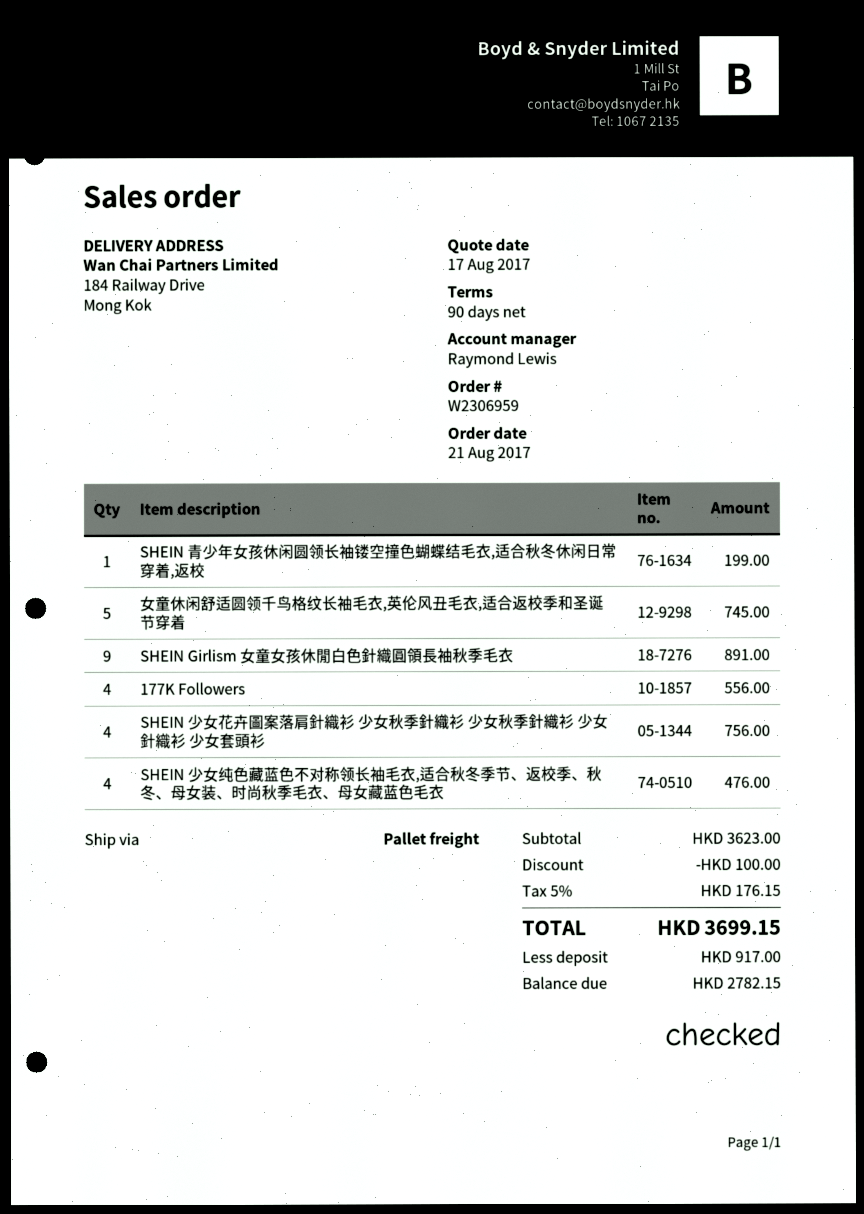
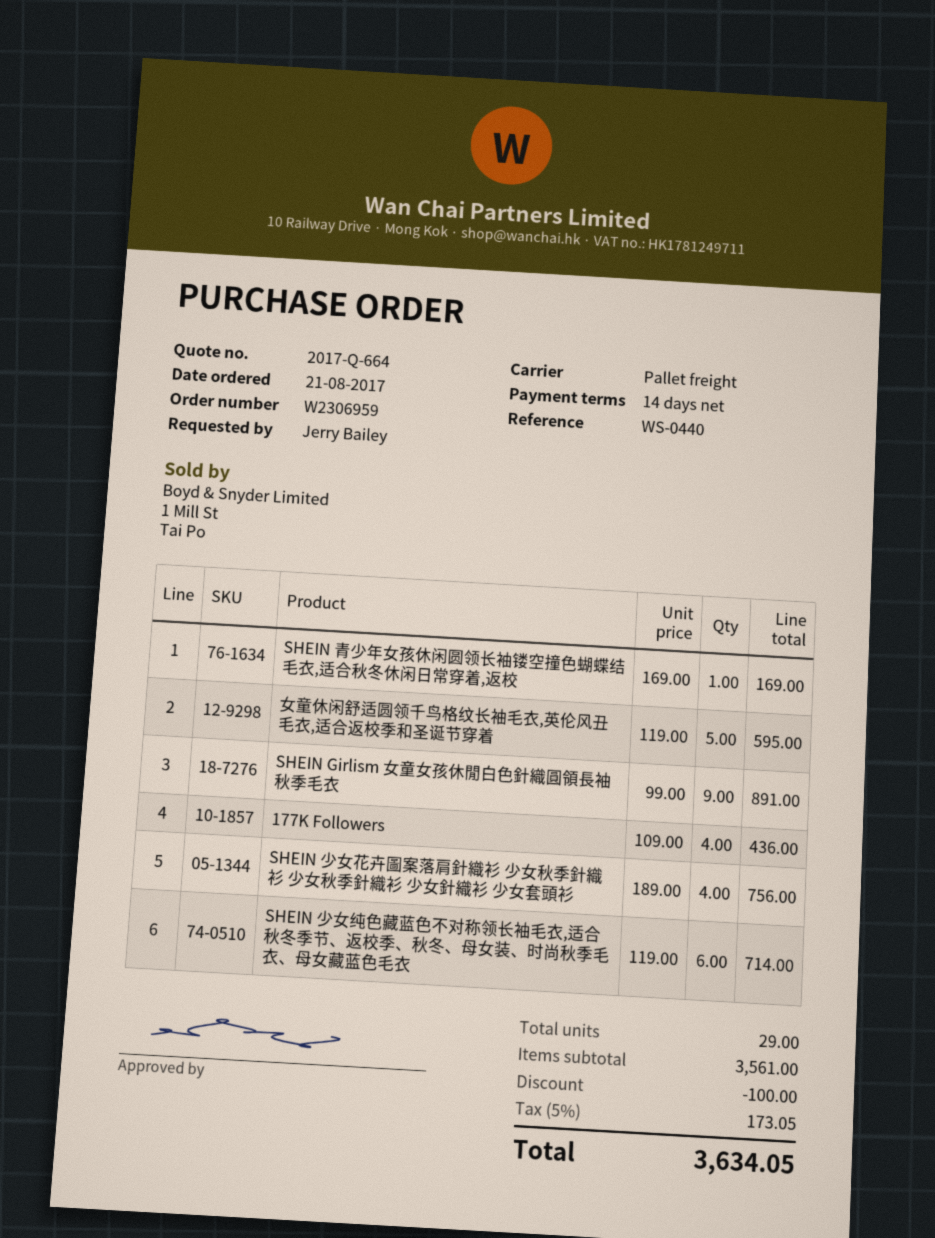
payment terms: 90 days -> 14 days
SHEIN 青少年女孩休闲圆领长袖镂空撞色蝴蝶结毛衣,适合秋冬休闲日常穿着,返校: 1 for 199.00 -> 1 for 169.00
女童休闲舒适圆领千鸟格纹长袖毛衣,英伦风丑毛衣,适合返校季和圣诞节穿着: 5 for 745.00 -> 5 for 595.00
177K Followers: 4 for 556.00 -> 4 for 436.00
SHEIN 少女纯色藏蓝色不对称领长袖毛衣,适合秋冬季节、返校季、秋冬、母女装、时尚秋季毛衣、母女藏蓝色毛衣: 4 for 476.00 -> 6 for 714.00
subtotal: 3623.00 -> 3561.00
tax: 5% = 176.15 -> 5% = 173.05
total: 3699.15 -> 3634.05

